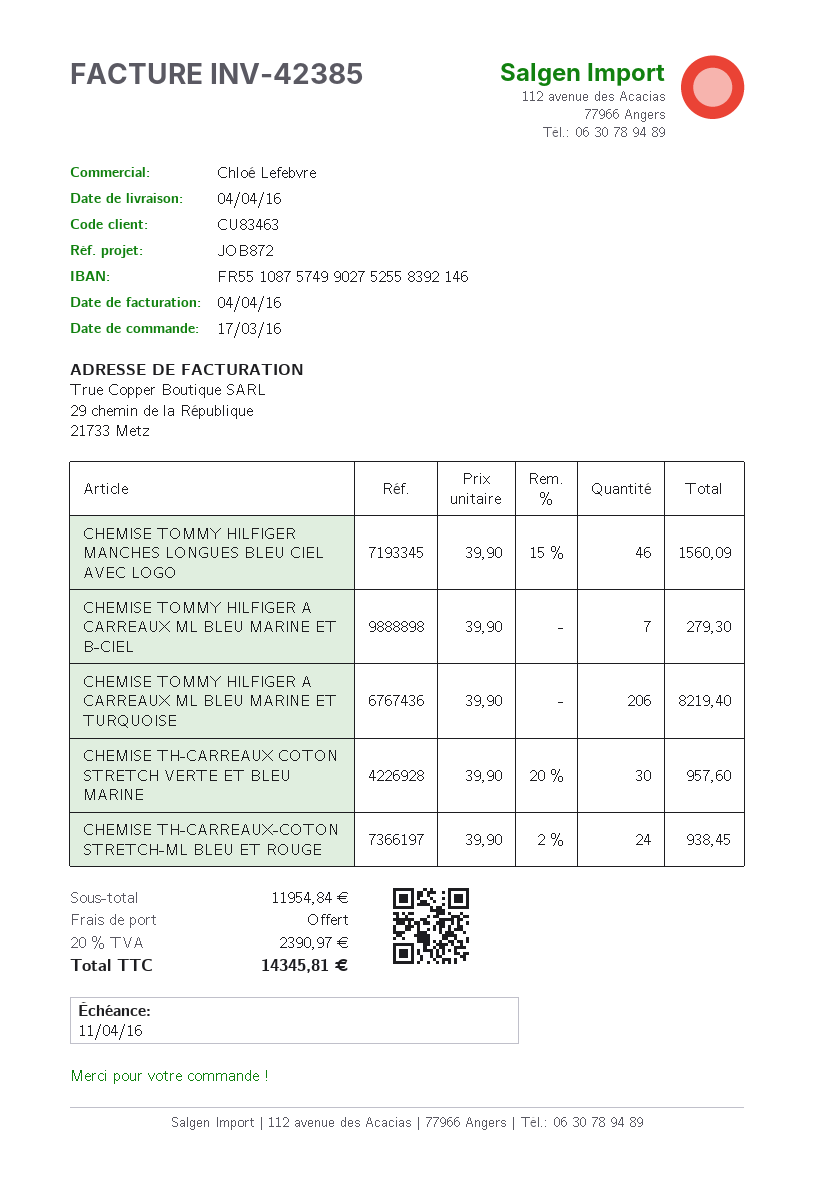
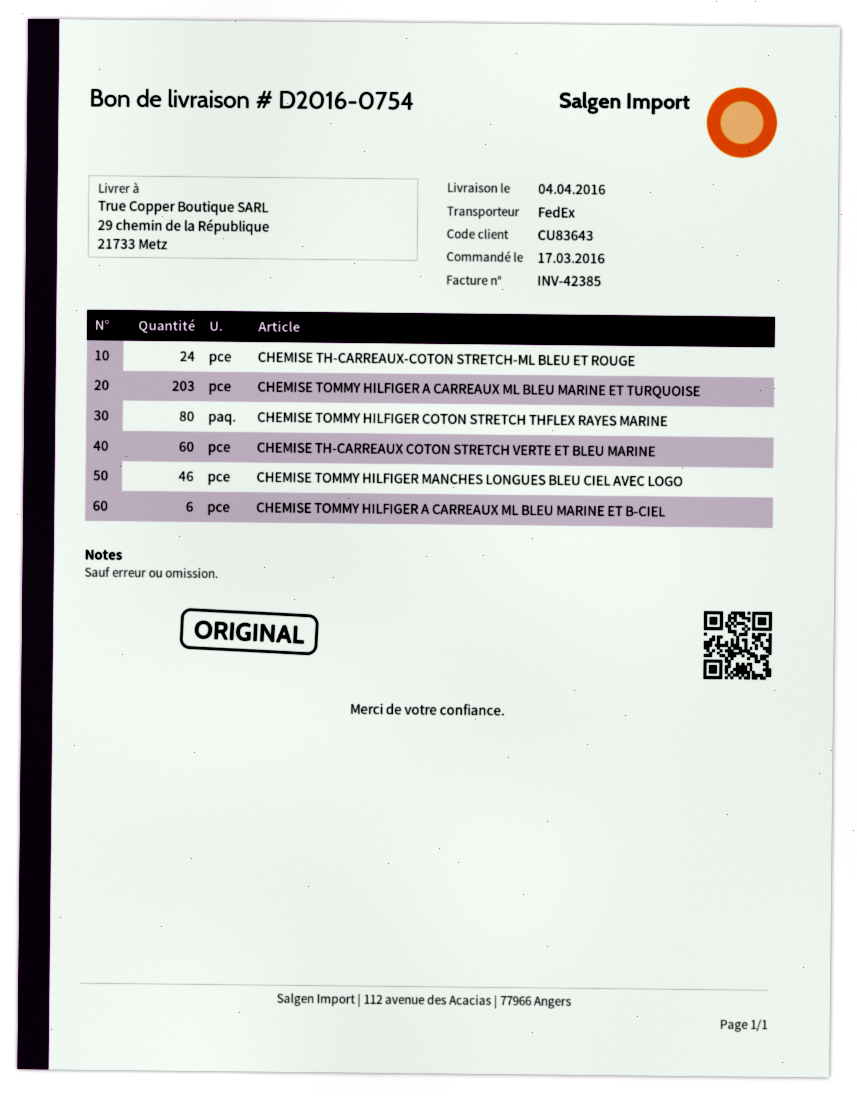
customer number: CU83463 -> CU83643
CHEMISE TOMMY HILFIGER A CARREAUX ML BLEU MARINE ET B-CIEL: 7 -> 6
CHEMISE TOMMY HILFIGER A CARREAUX ML BLEU MARINE ET TURQUOISE: 206 -> 203
CHEMISE TH-CARREAUX COTON STRETCH VERTE ET BLEU MARINE: 30 -> 60
CHEMISE TOMMY HILFIGER COTON STRETCH THFLEX RAYES MARINE: none -> 80

